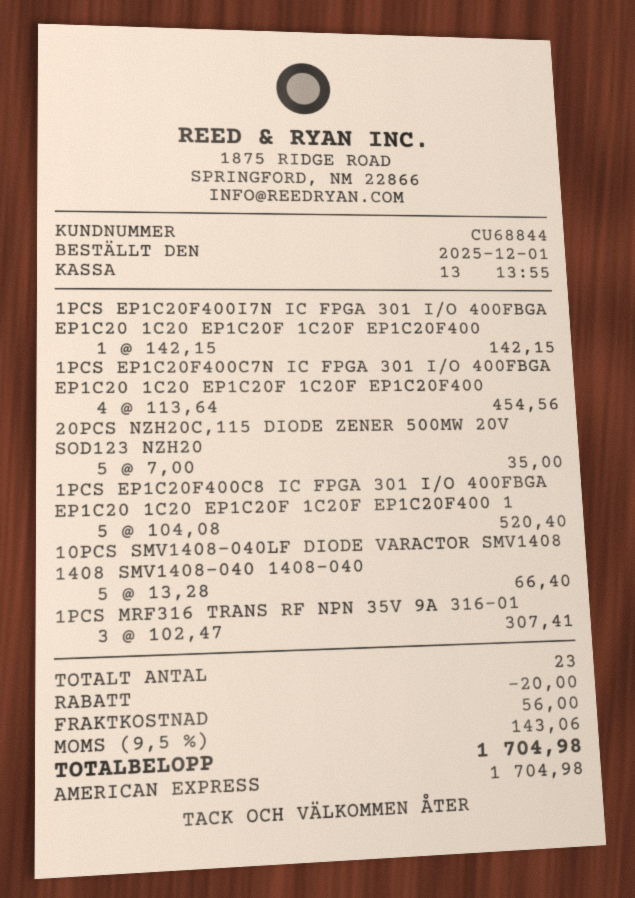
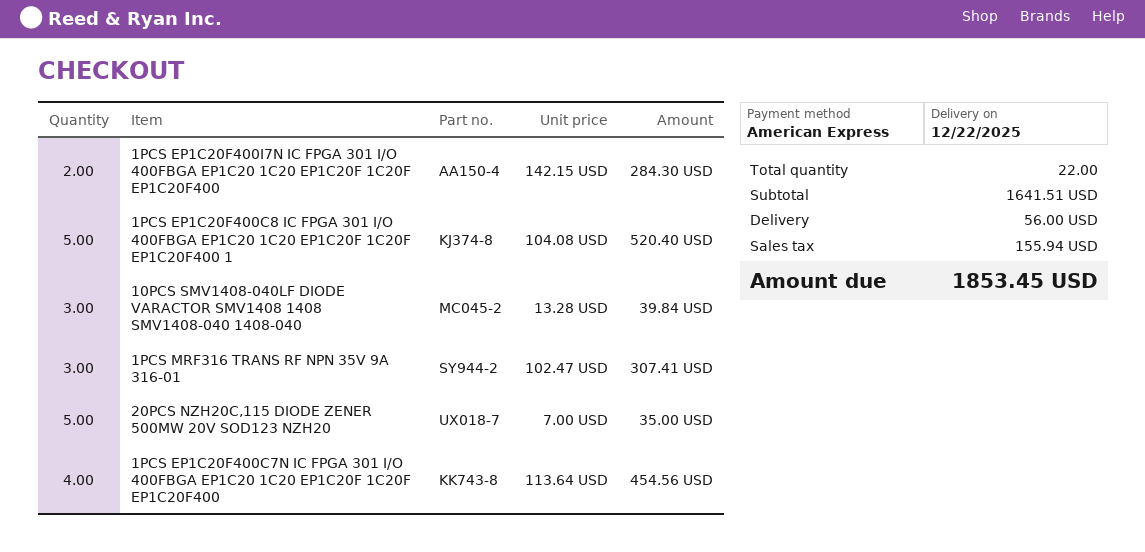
1PCS EP1C20F400I7N IC FPGA 301 I/O 400FBGA EP1C20 1C20 EP1C20F 1C20F EP1C20F400: 1 x 142.15 = 142.15 -> 2 x 142.15 = 284.30
10PCS SMV1408-040LF DIODE VARACTOR SMV1408 1408 SMV1408-040 1408-040: 5 x 13.28 = 66.40 -> 3 x 13.28 = 39.84
total quantity: 23 -> 22
discount: 20.00 -> none
tax: 143.06 -> 155.94
total: 1704.98 -> 1853.45

